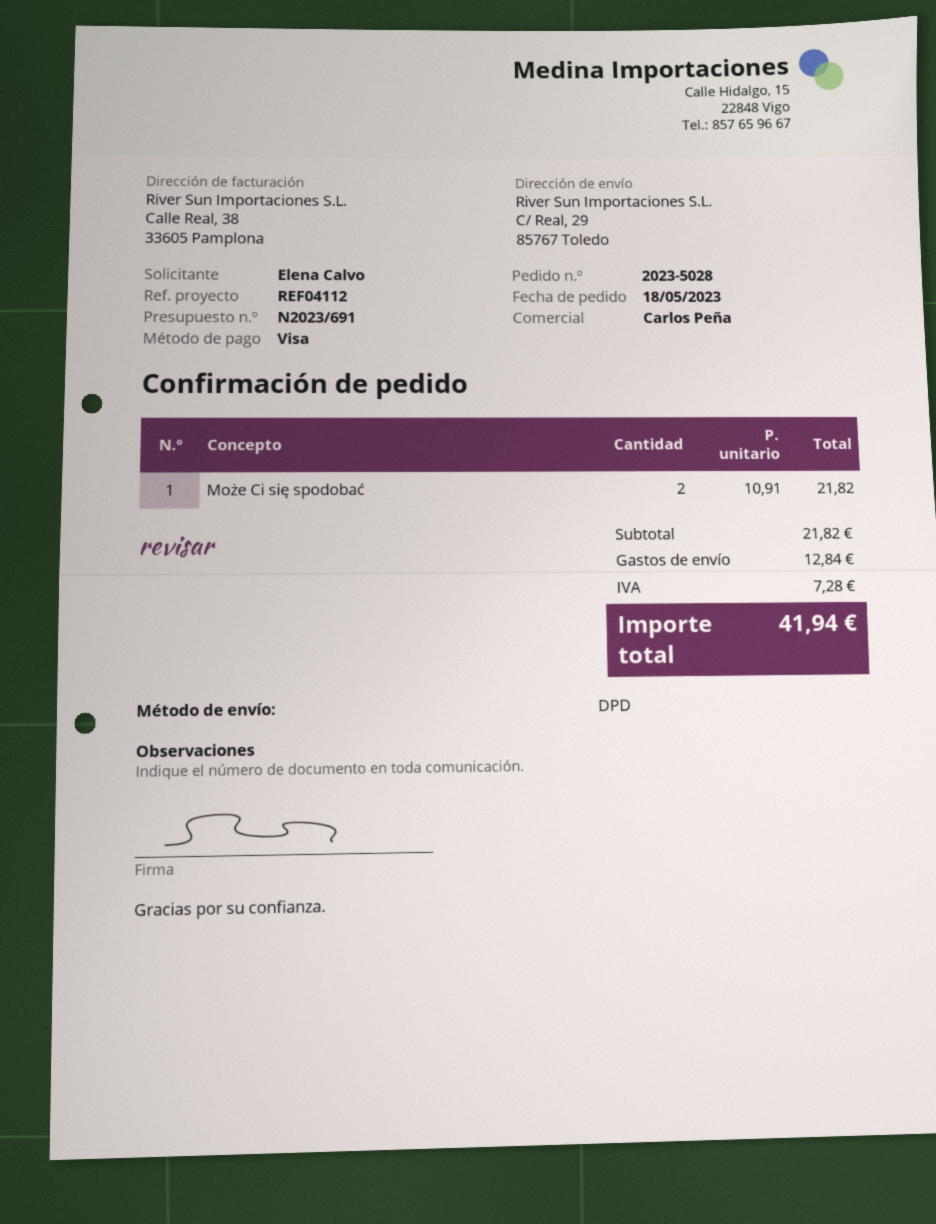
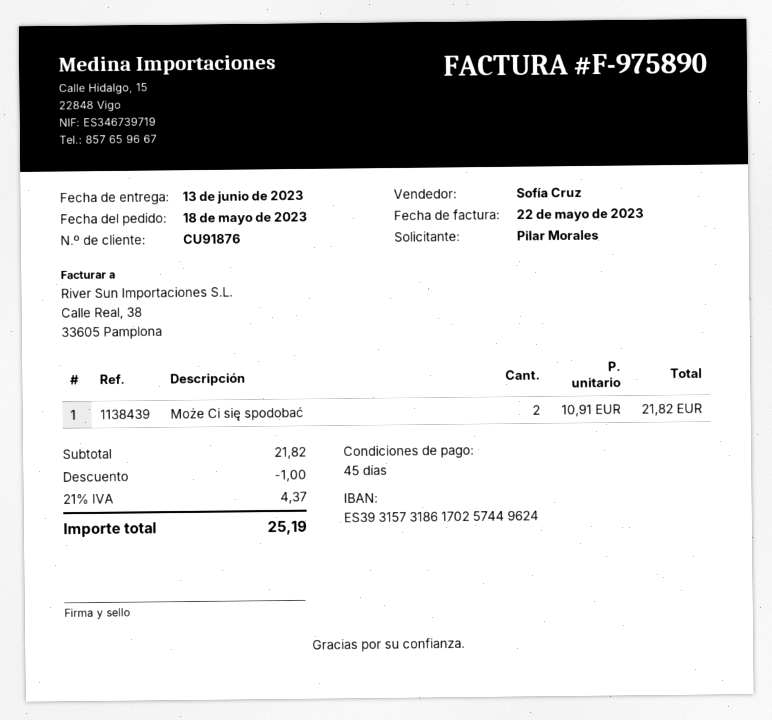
ordered by: Elena Calvo -> Pilar Morales
sales rep: Carlos Peña -> Sofía Cruz
discount: none -> 1.00
shipping: 12.84 -> none
tax: 7.28 -> 4.37
total: 41.94 -> 25.19

